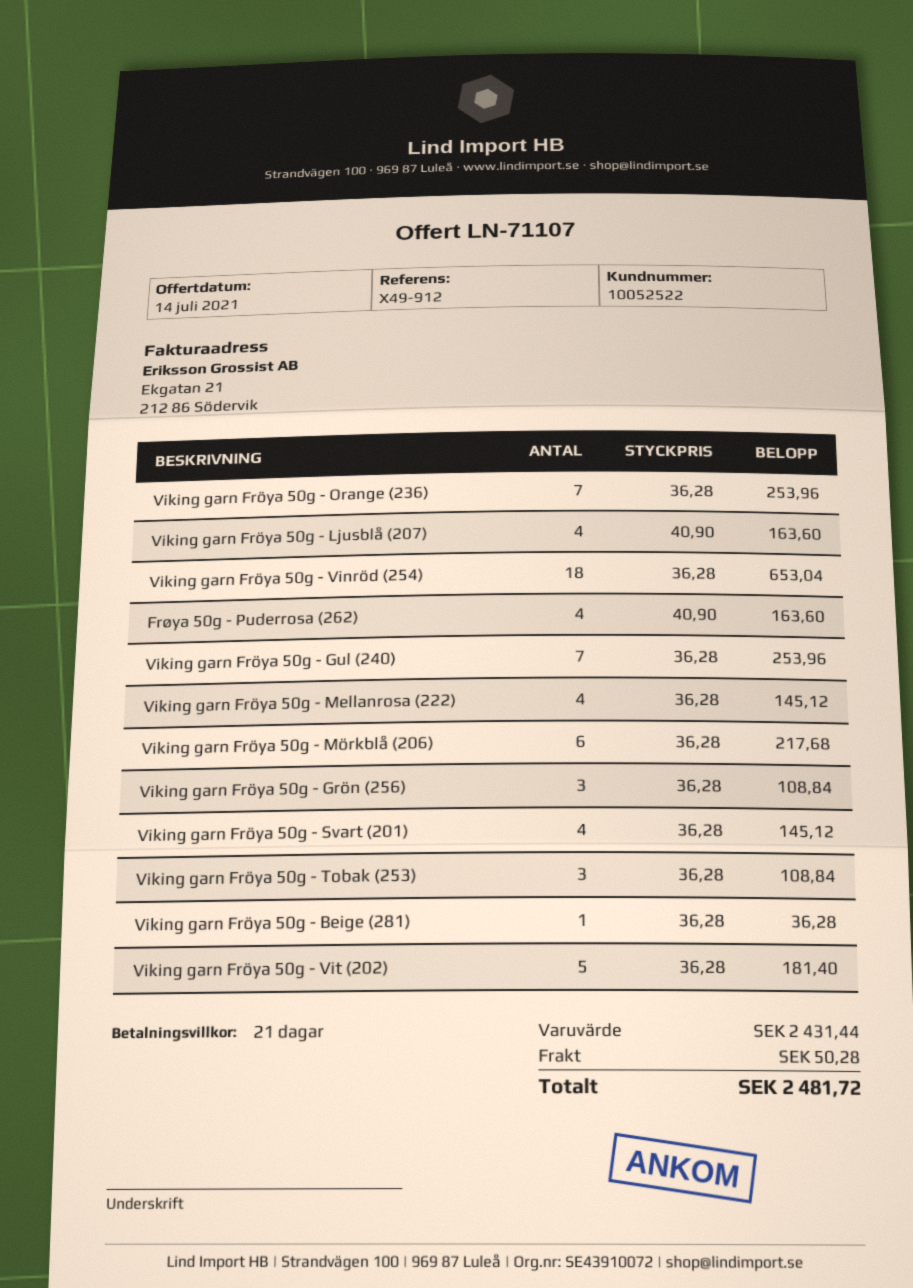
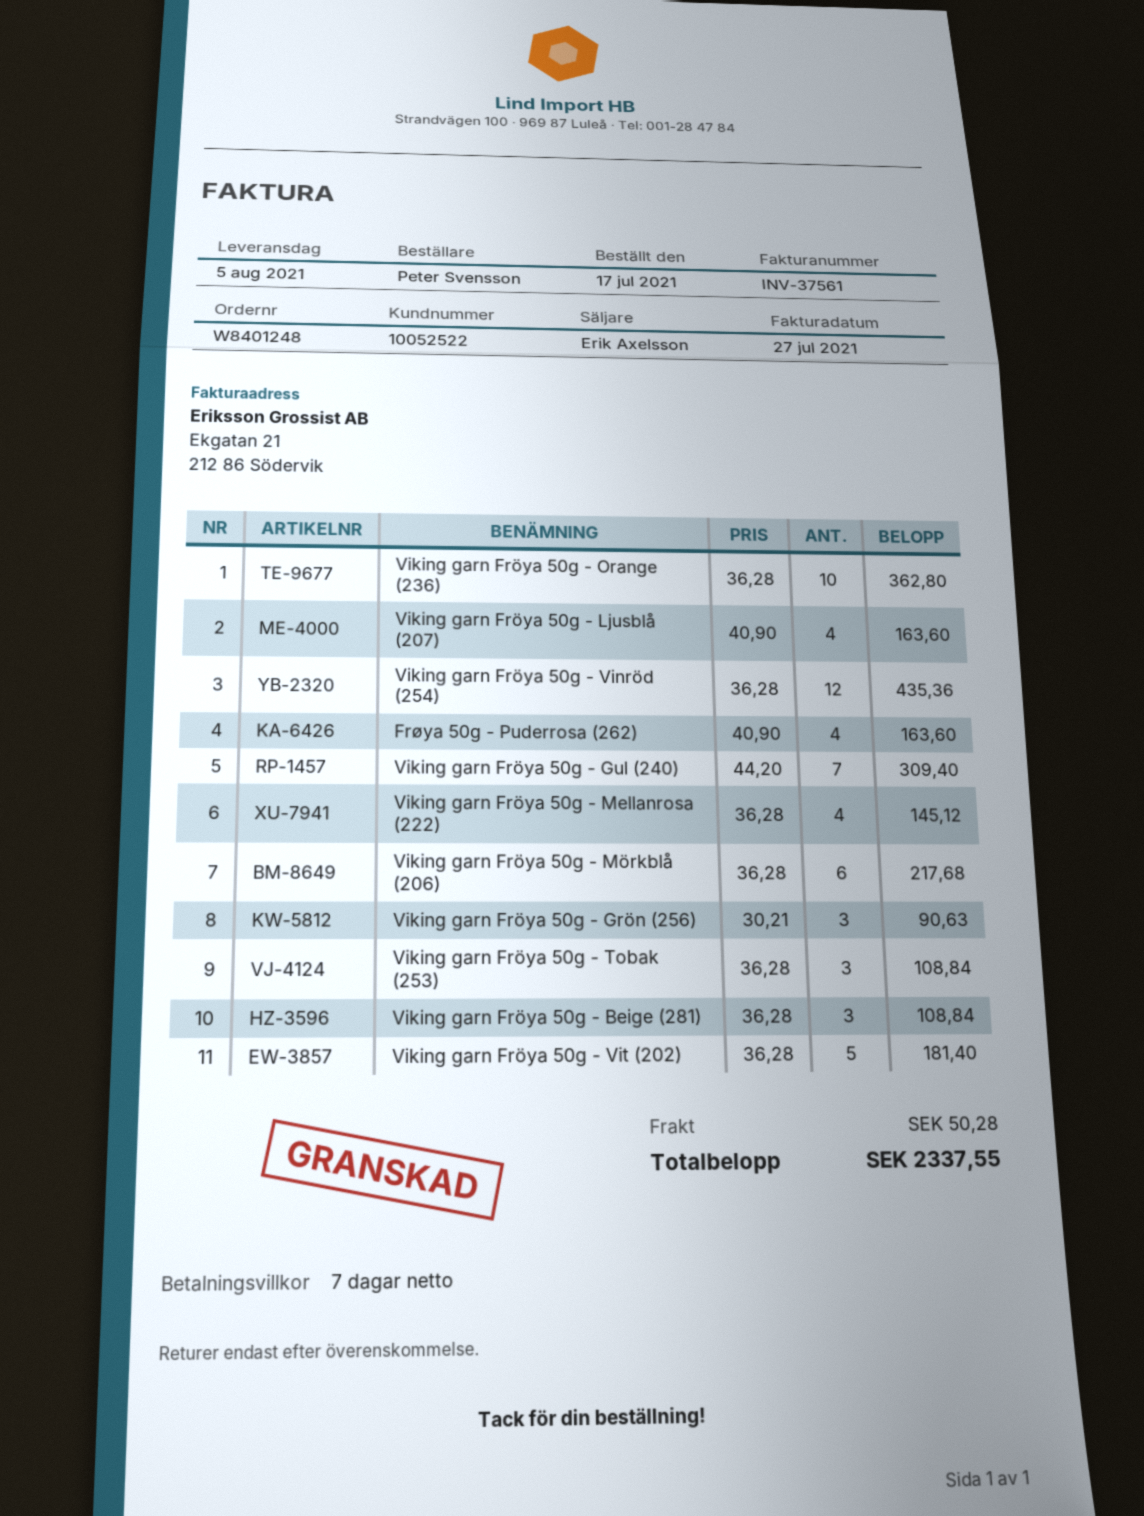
payment terms: 21 days -> 7 days
Viking garn Fröya 50g - Orange (236): 7 x 36.28 = 253.96 -> 10 x 36.28 = 362.80
Viking garn Fröya 50g - Vinröd (254): 18 x 36.28 = 653.04 -> 12 x 36.28 = 435.36
Viking garn Fröya 50g - Gul (240): 7 x 36.28 = 253.96 -> 7 x 44.20 = 309.40
Viking garn Fröya 50g - Grön (256): 3 x 36.28 = 108.84 -> 3 x 30.21 = 90.63
Viking garn Fröya 50g - Svart (201): 4 x 36.28 = 145.12 -> none
Viking garn Fröya 50g - Beige (281): 1 x 36.28 = 36.28 -> 3 x 36.28 = 108.84
total: 2481.72 -> 2337.55

